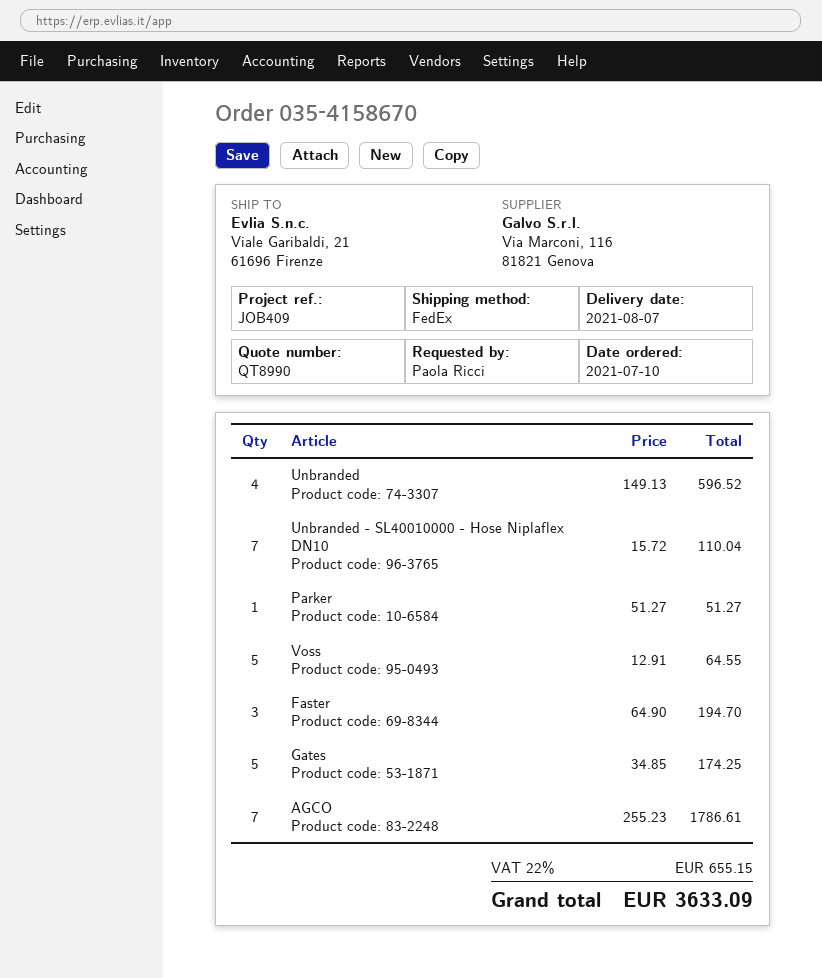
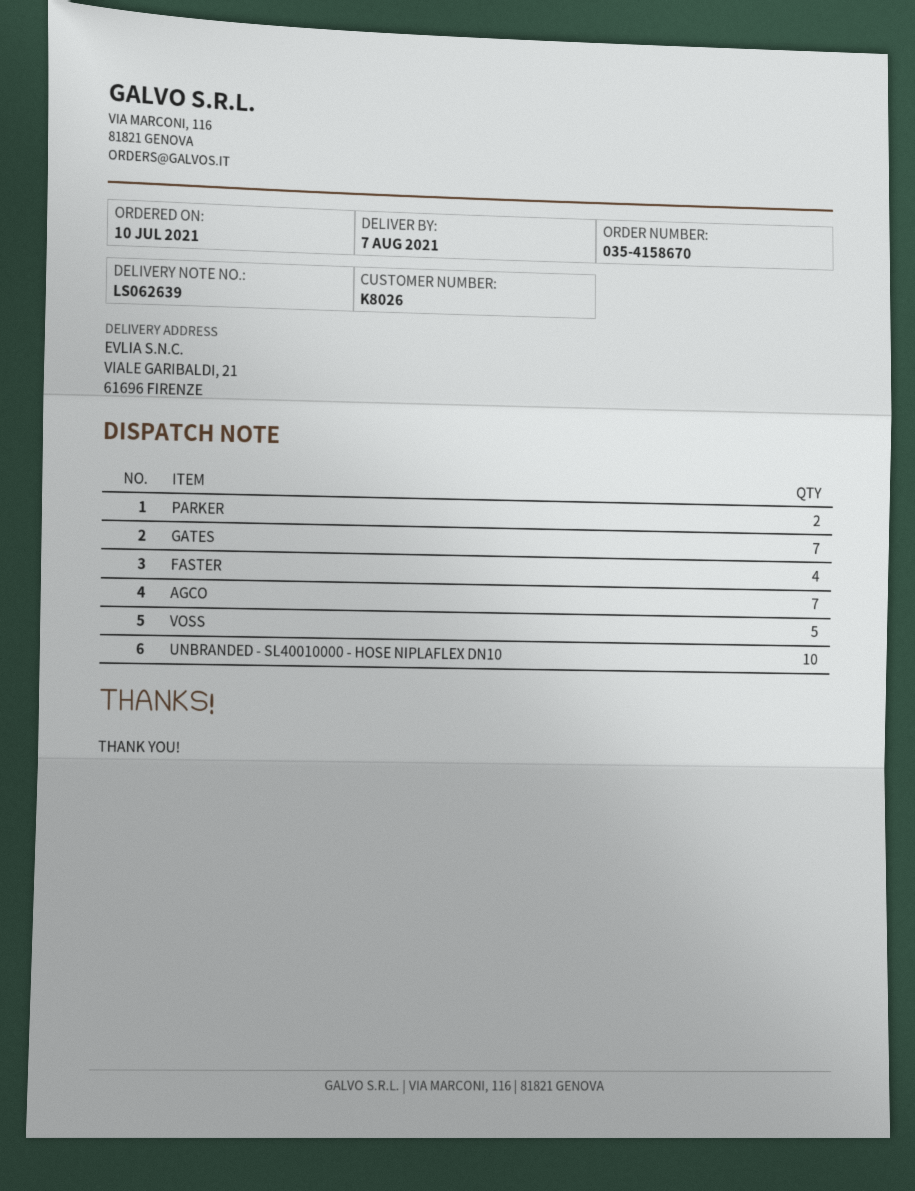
Unbranded: 4 -> none
Unbranded - SL40010000 - Hose Niplaflex DN10: 7 -> 10
Parker: 1 -> 2
Faster: 3 -> 4
Gates: 5 -> 7

